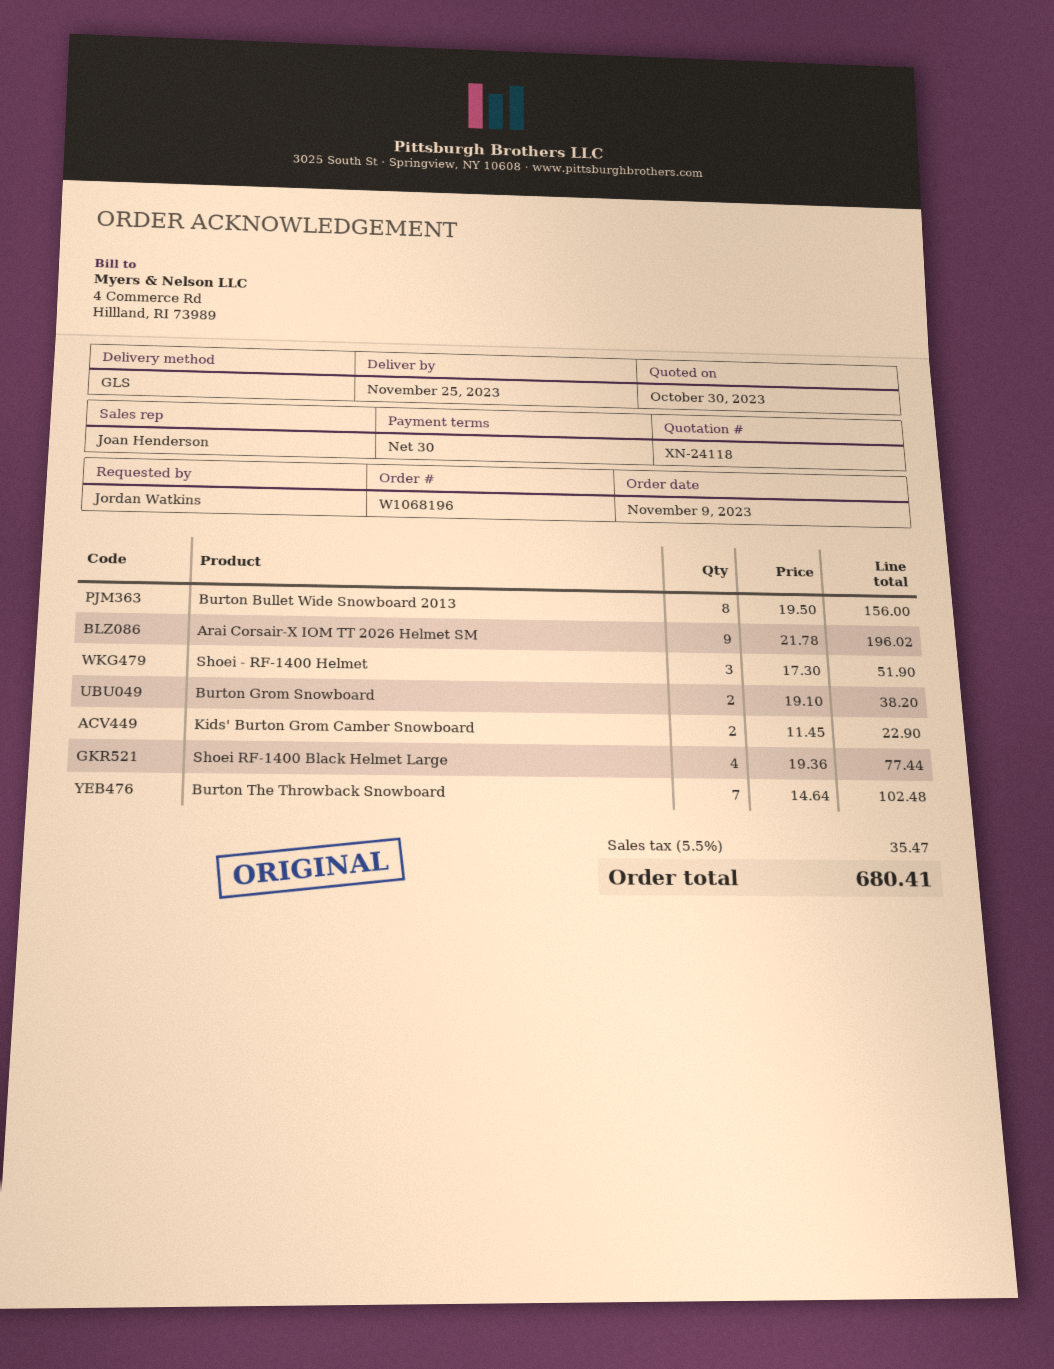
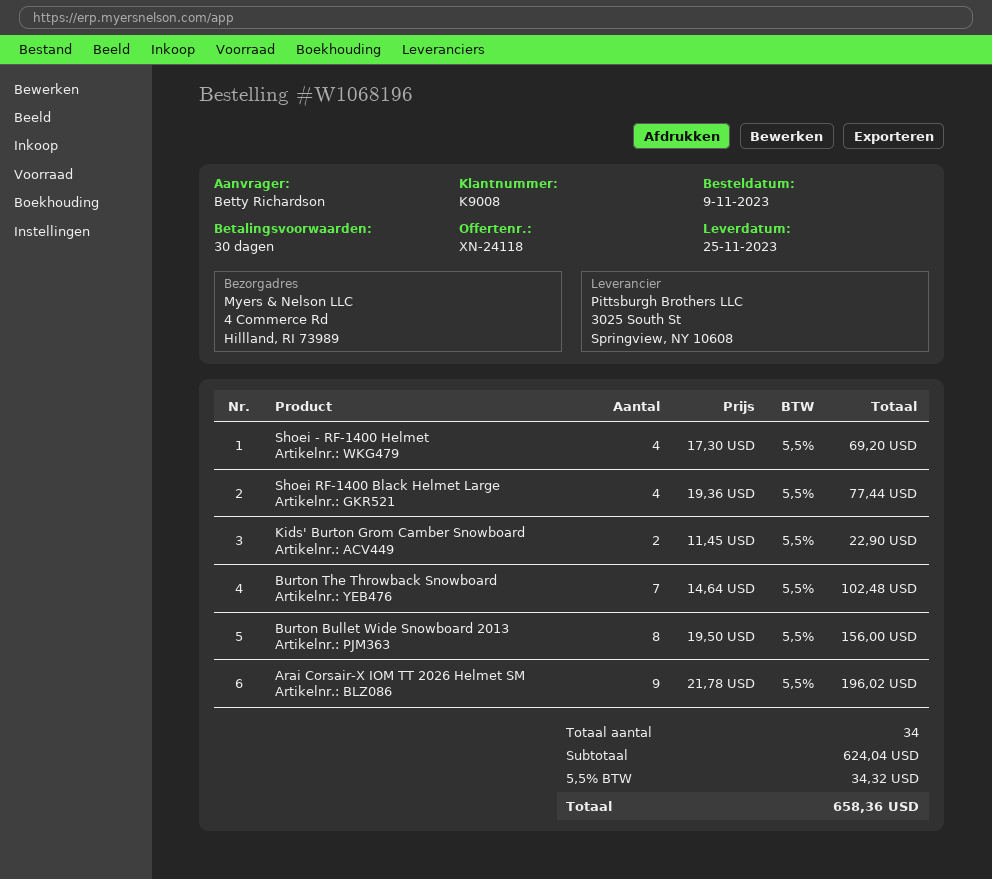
ordered by: Jordan Watkins -> Betty Richardson
Shoei - RF-1400 Helmet: 3 x 17.30 = 51.90 -> 4 x 17.30 = 69.20
Burton Grom Snowboard: 2 x 19.10 = 38.20 -> none
tax: 5.5% = 35.47 -> 5.5% = 34.32
total: 680.41 -> 658.36

